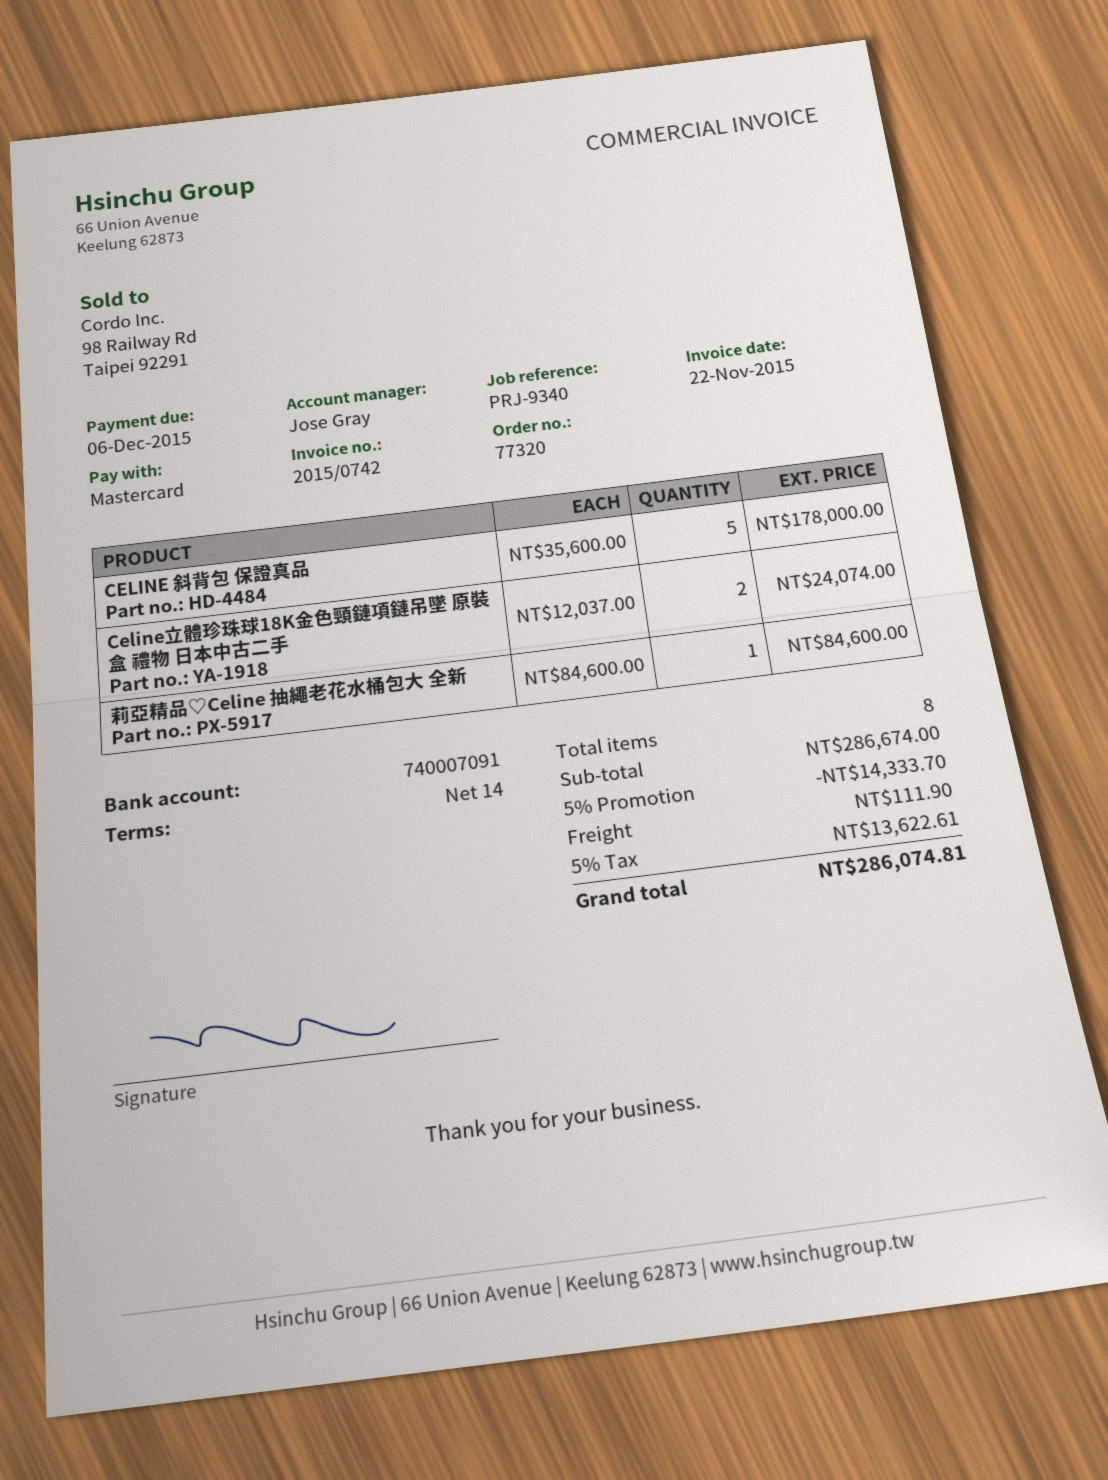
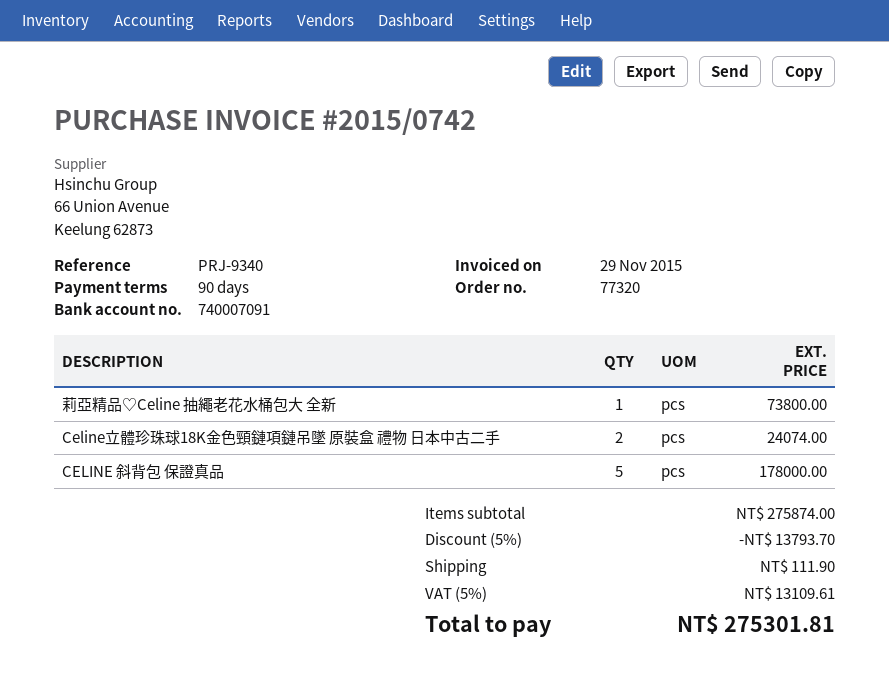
invoice date: 2015-11-22 -> 2015-11-29
payment terms: 14 days -> 90 days
莉亞精品♡Celine 抽繩老花水桶包大 全新: 1 for 84600.00 -> 1 for 73800.00
subtotal: 286674.00 -> 275874.00
discount: 5% = 14333.70 -> 5% = 13793.70
tax: 5% = 13622.61 -> 5% = 13109.61
total: 286074.81 -> 275301.81

